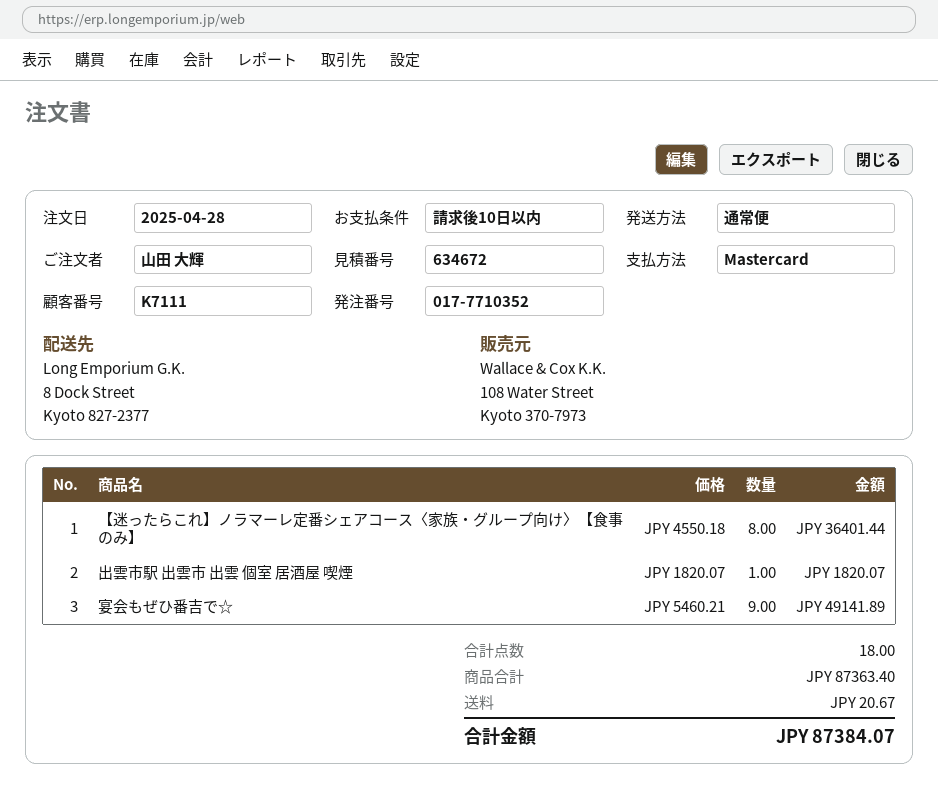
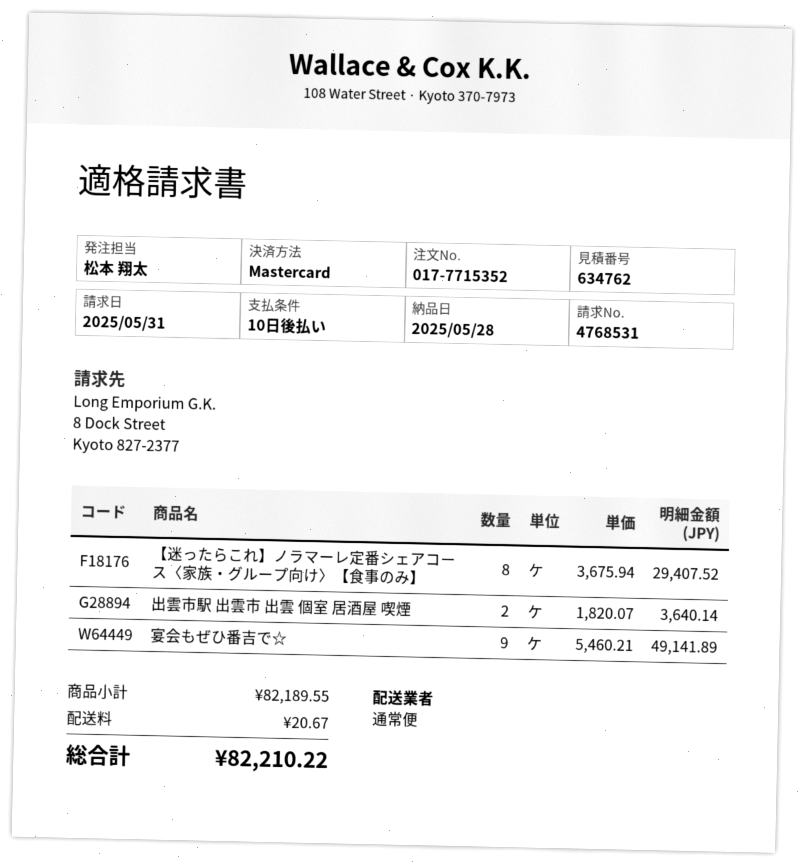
quote number: 634672 -> 634762
order number: 017-7710352 -> 017-7715352
ordered by: 山田 大輝 -> 松本 翔太
【迷ったらこれ】ノラマーレ定番シェアコース〈家族・グループ向け〉【食事のみ】: 8 x 4550.18 = 36401.44 -> 8 x 3675.94 = 29407.52
出雲市駅 出雲市 出雲 個室 居酒屋 喫煙: 1 x 1820.07 = 1820.07 -> 2 x 1820.07 = 3640.14
subtotal: 87363.40 -> 82189.55
total: 87384.07 -> 82210.22

